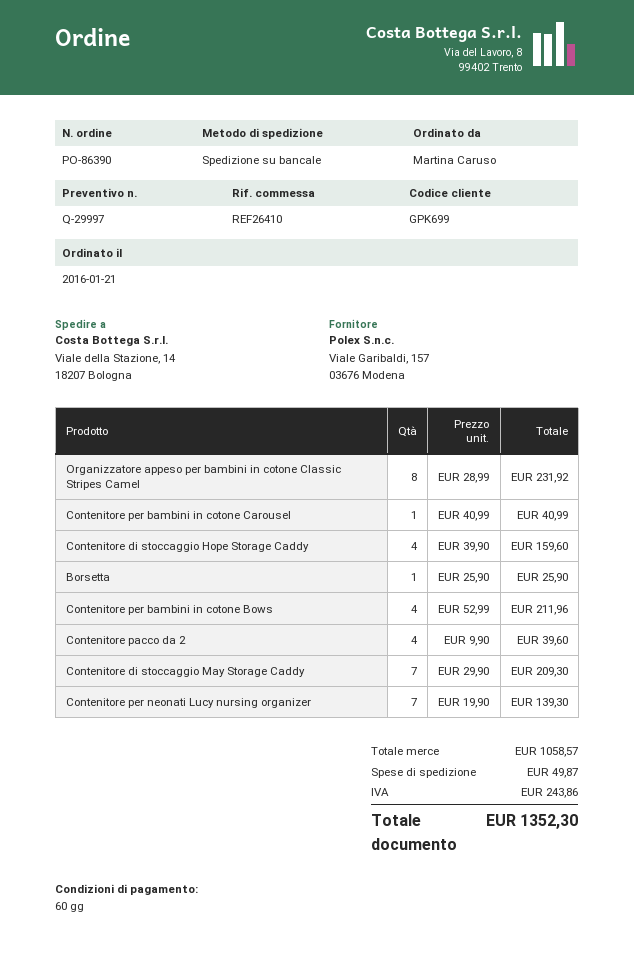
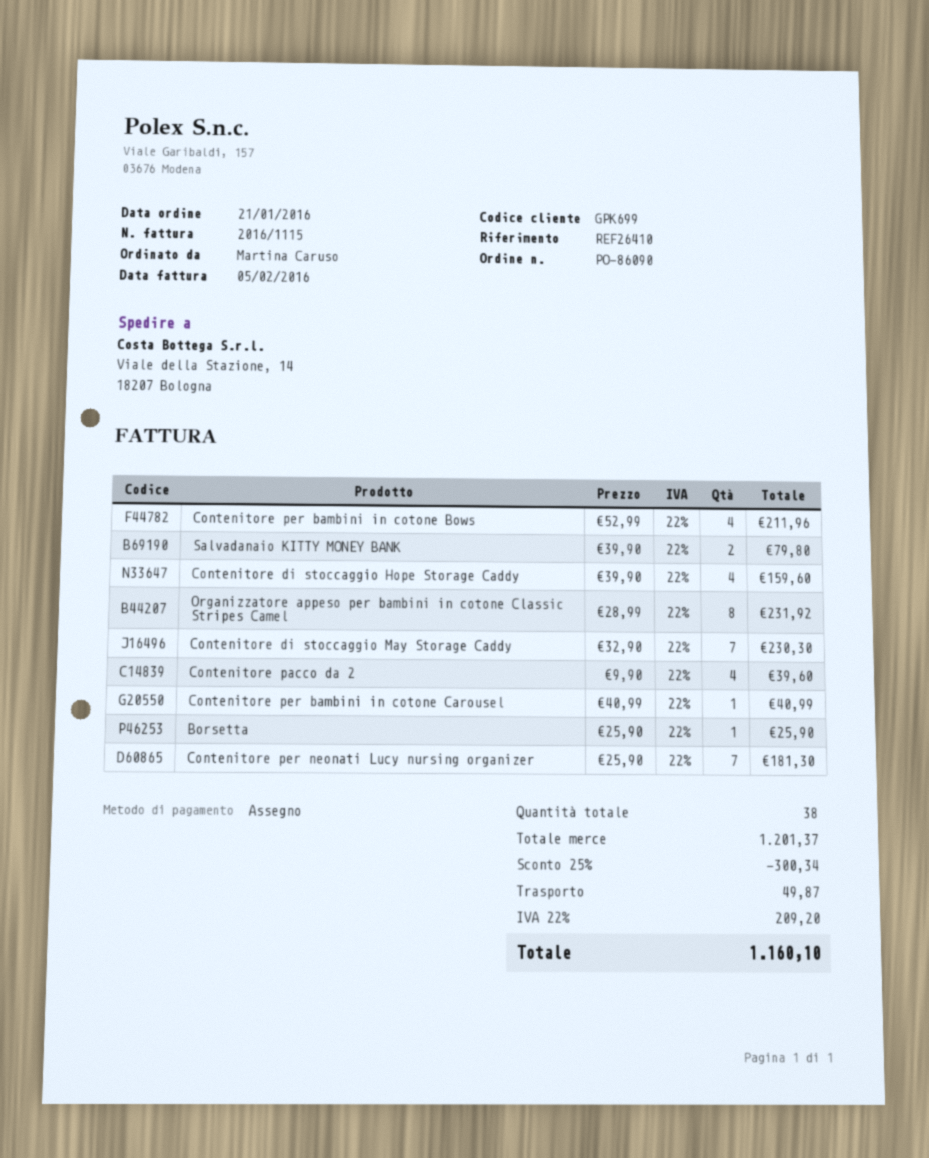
order number: PO-86390 -> PO-86090
Contenitore di stoccaggio May Storage Caddy: 7 x 29.90 = 209.30 -> 7 x 32.90 = 230.30
Contenitore per neonati Lucy nursing organizer: 7 x 19.90 = 139.30 -> 7 x 25.90 = 181.30
Salvadanaio KITTY MONEY BANK: none -> 2 x 39.90 = 79.80
subtotal: 1058.57 -> 1201.37
discount: none -> 25% = 300.34
tax: 243.86 -> 209.20
total: 1352.30 -> 1160.10

